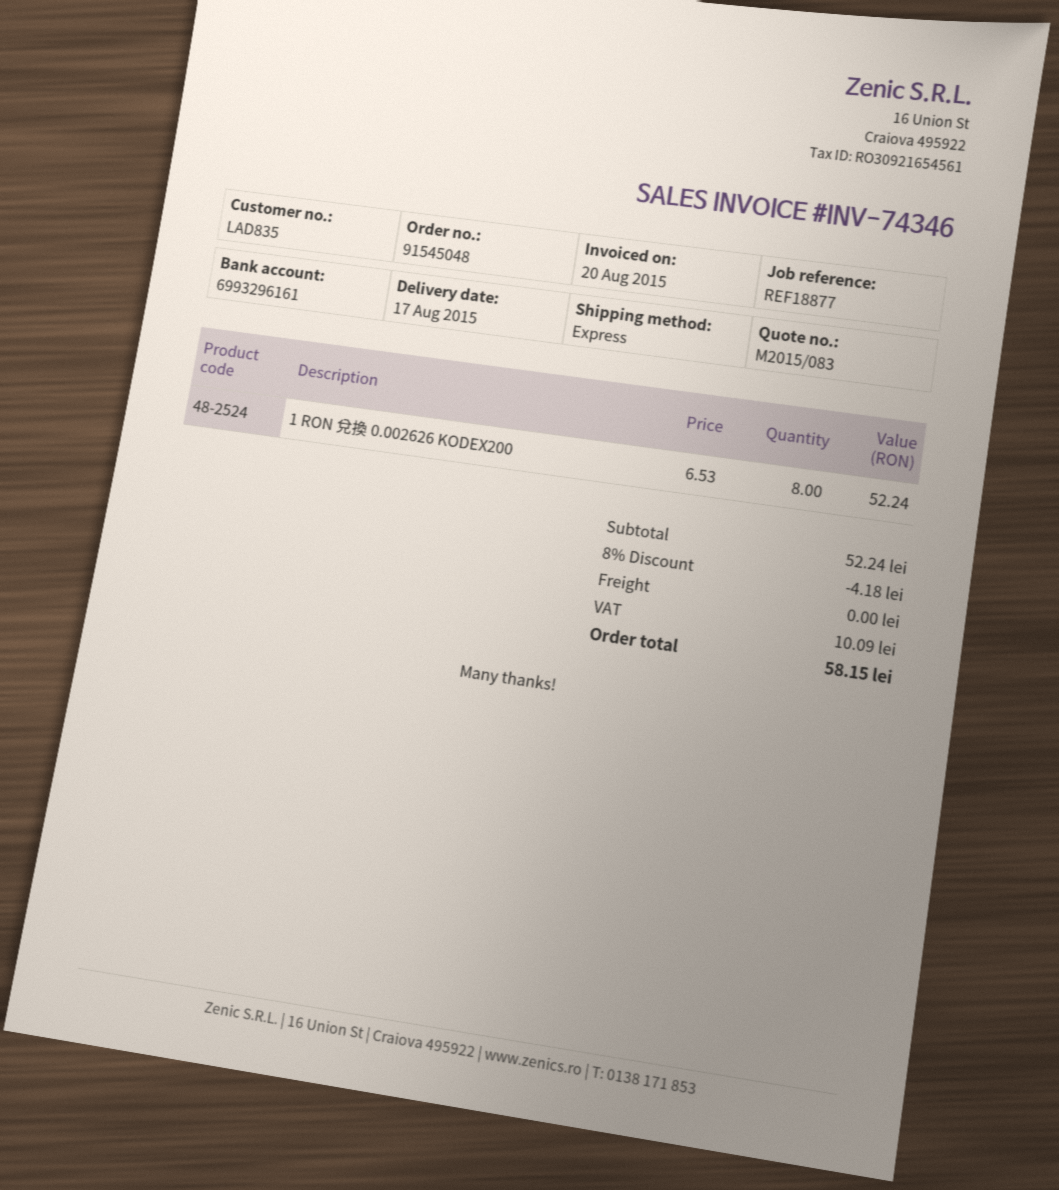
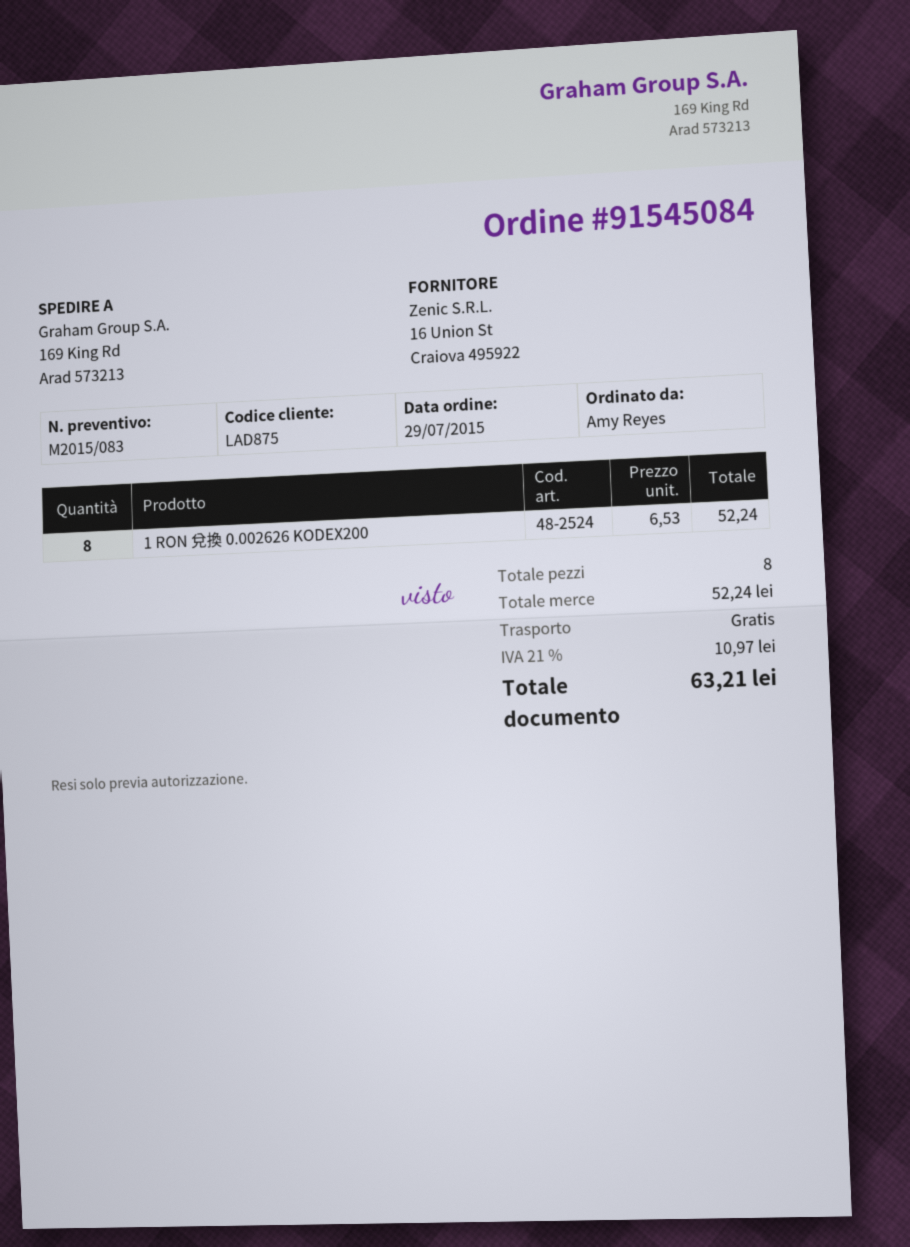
order number: 91545048 -> 91545084
customer number: LAD835 -> LAD875
discount: 8% = 4.18 -> none
tax: 10.09 -> 10.97
total: 58.15 -> 63.21

